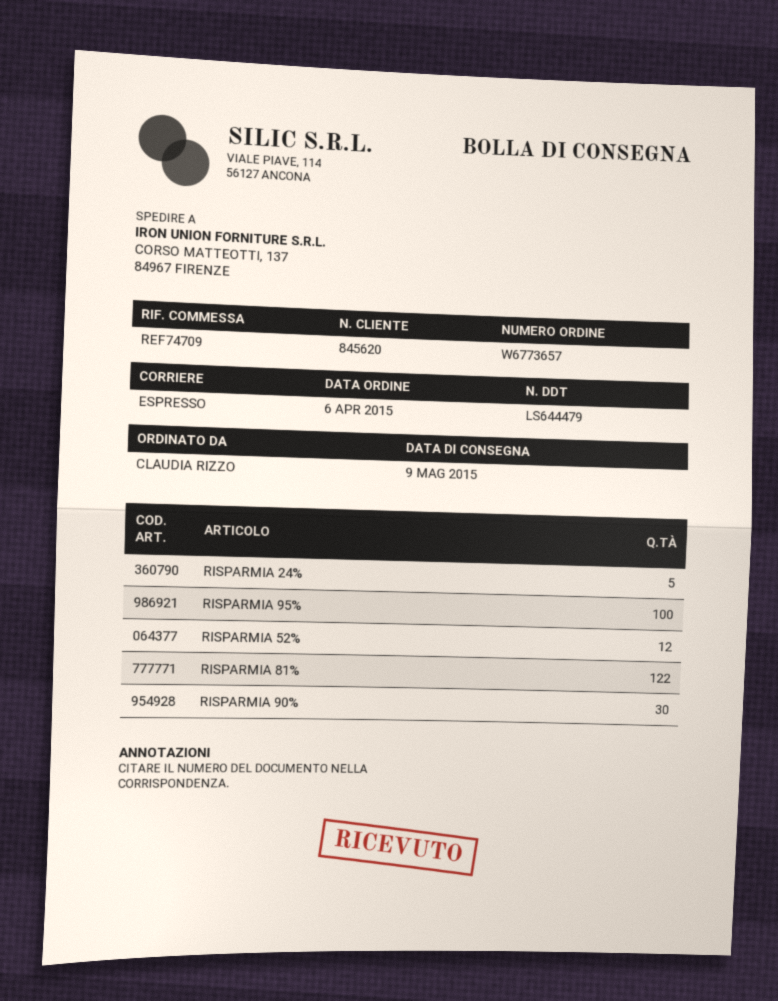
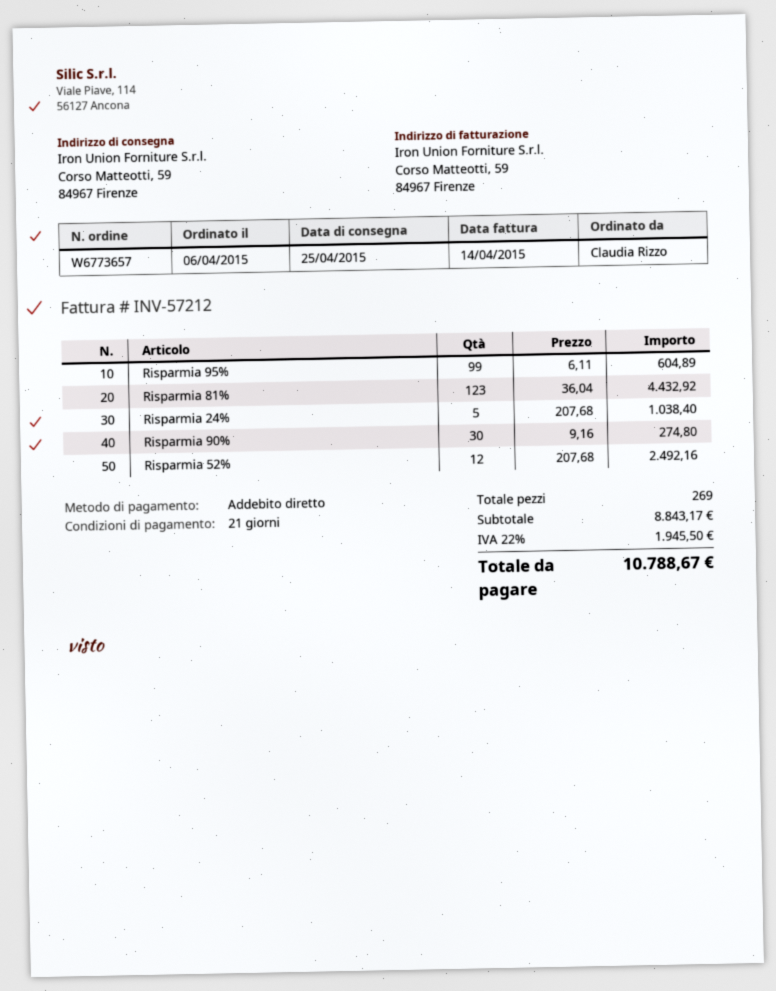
delivery date: 2015-05-09 -> 2015-04-25
ship to: CORSO MATTEOTTI, 137, 84967 FIRENZE -> Corso Matteotti, 59, 84967 Firenze
RISPARMIA 95%: 100 -> 99
RISPARMIA 81%: 122 -> 123

